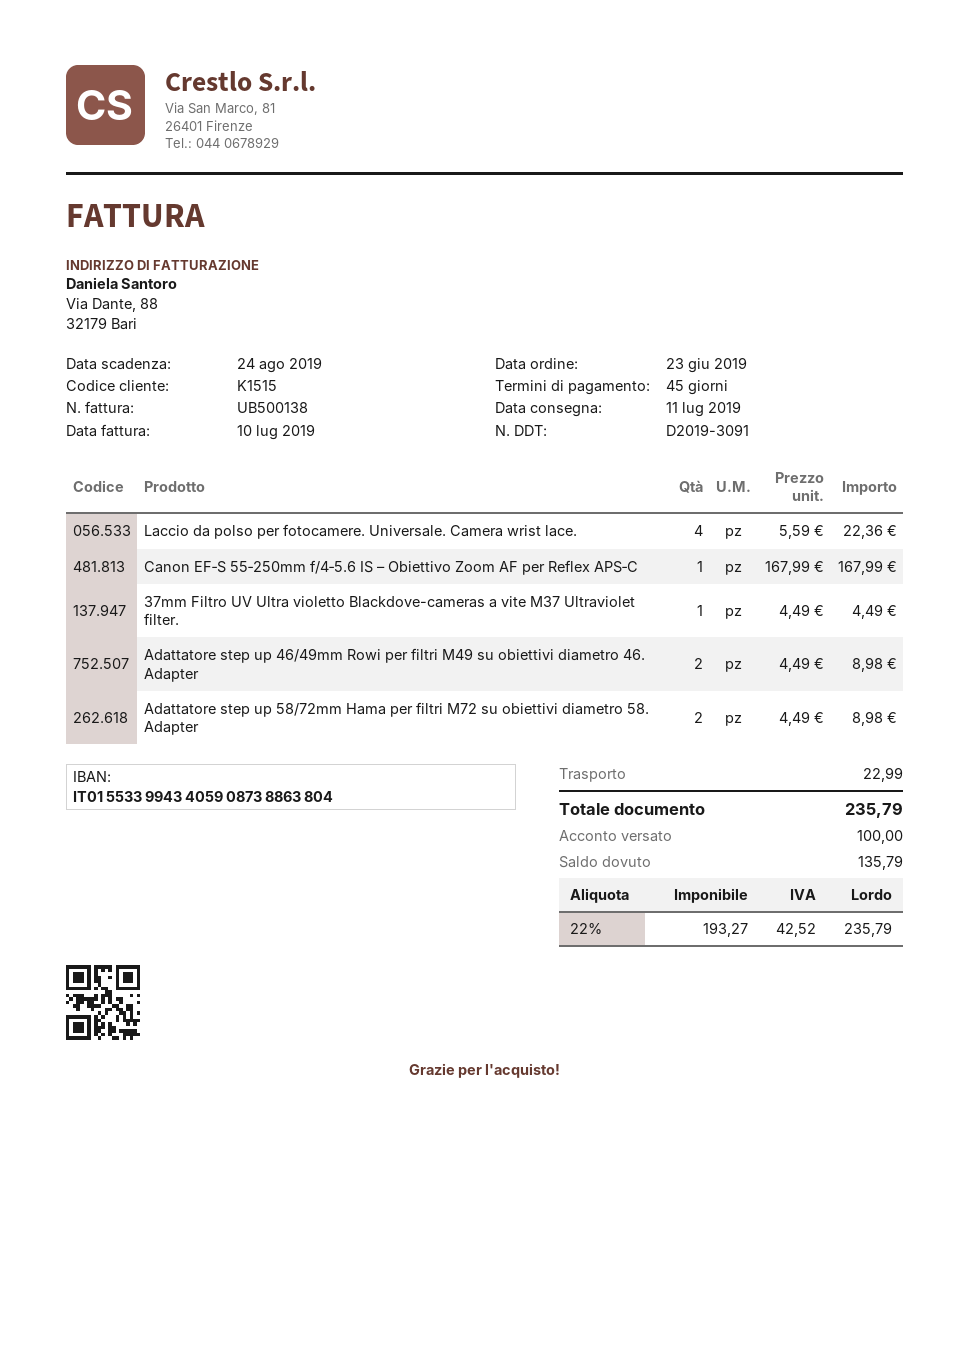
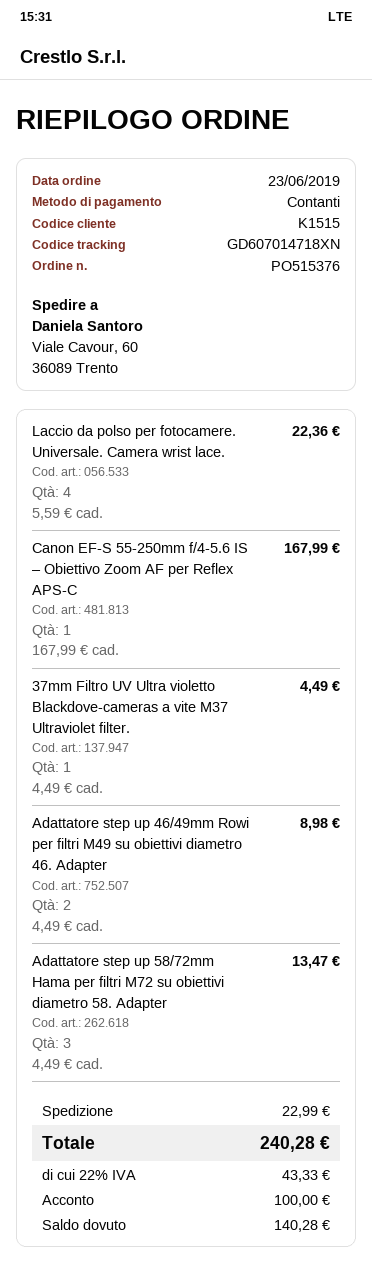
Adattatore step up 58/72mm Hama per filtri M72 su obiettivi diametro 58. Adapter: 2 x 4.49 = 8.98 -> 3 x 4.49 = 13.47
tax: 22% = 42.52 -> 22% = 43.33
total: 235.79 -> 240.28
balance: 135.79 -> 140.28

